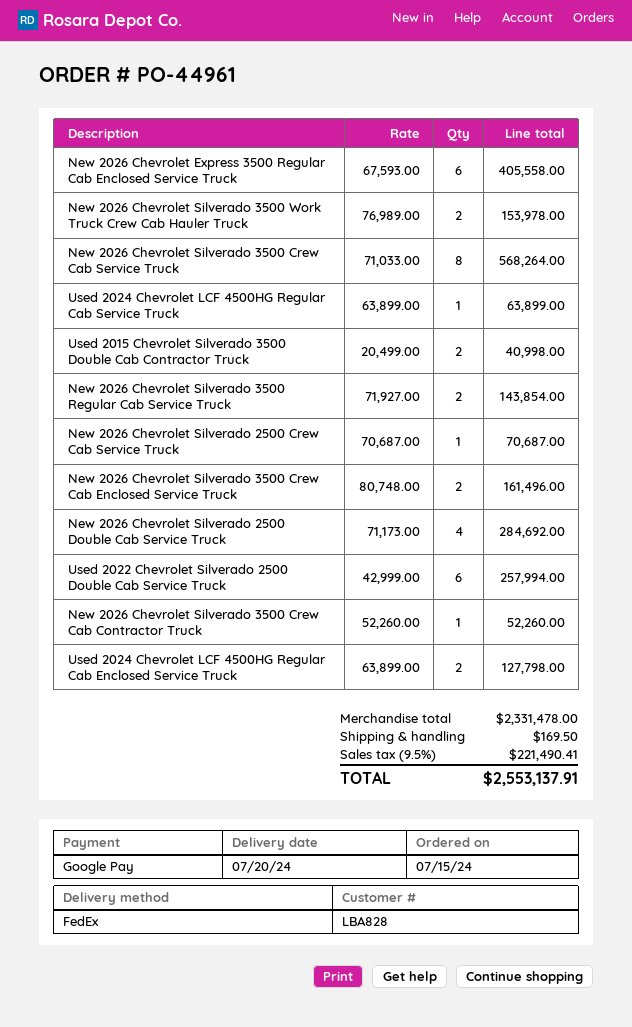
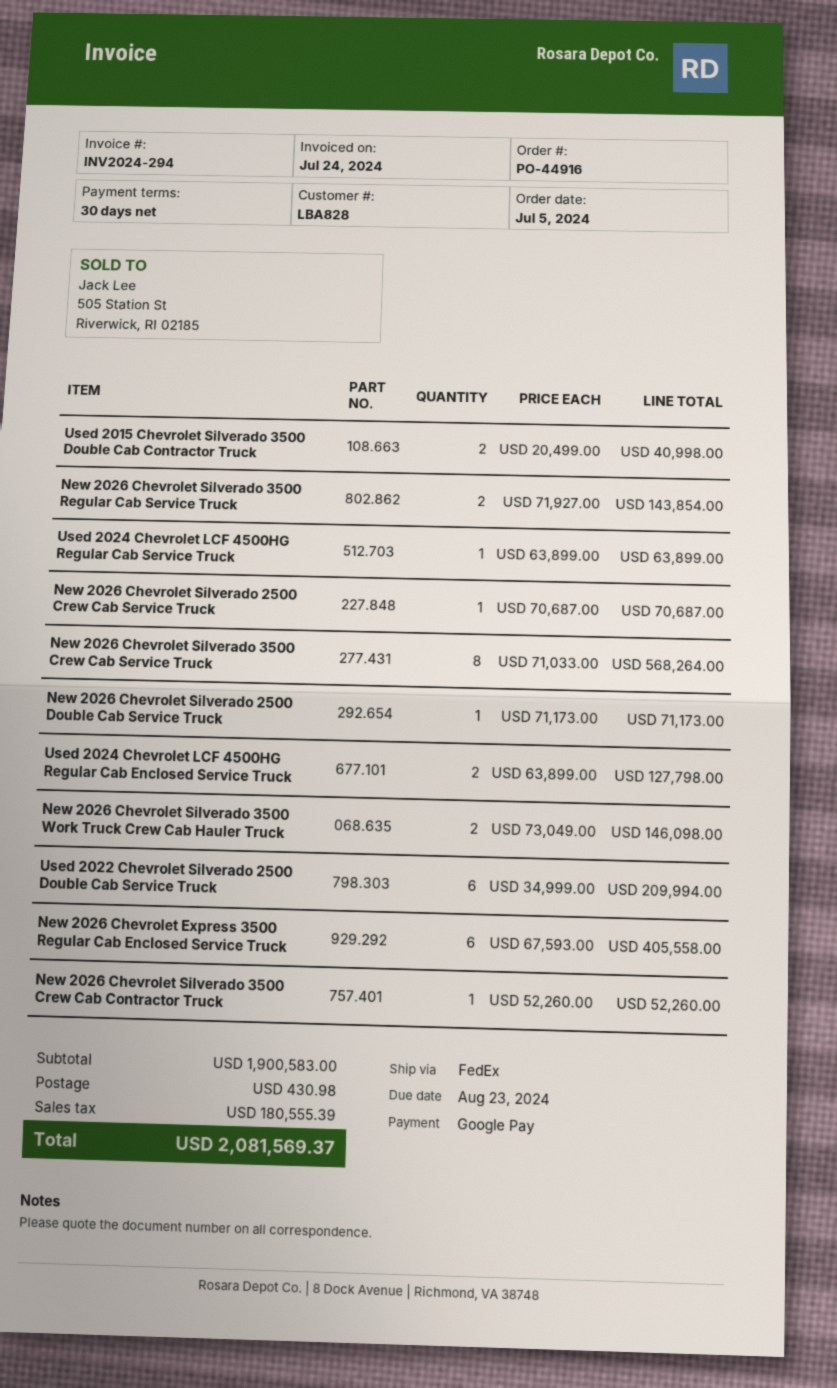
order number: PO-44961 -> PO-44916
order date: 2024-07-15 -> 2024-07-05
New 2026 Chevrolet Silverado 3500 Work Truck Crew Cab Hauler Truck: 2 x 76989.00 = 153978.00 -> 2 x 73049.00 = 146098.00
New 2026 Chevrolet Silverado 3500 Crew Cab Enclosed Service Truck: 2 x 80748.00 = 161496.00 -> none
New 2026 Chevrolet Silverado 2500 Double Cab Service Truck: 4 x 71173.00 = 284692.00 -> 1 x 71173.00 = 71173.00
Used 2022 Chevrolet Silverado 2500 Double Cab Service Truck: 6 x 42999.00 = 257994.00 -> 6 x 34999.00 = 209994.00
subtotal: 2331478.00 -> 1900583.00
shipping: 169.50 -> 430.98
tax: 221490.41 -> 180555.39
total: 2553137.91 -> 2081569.37

